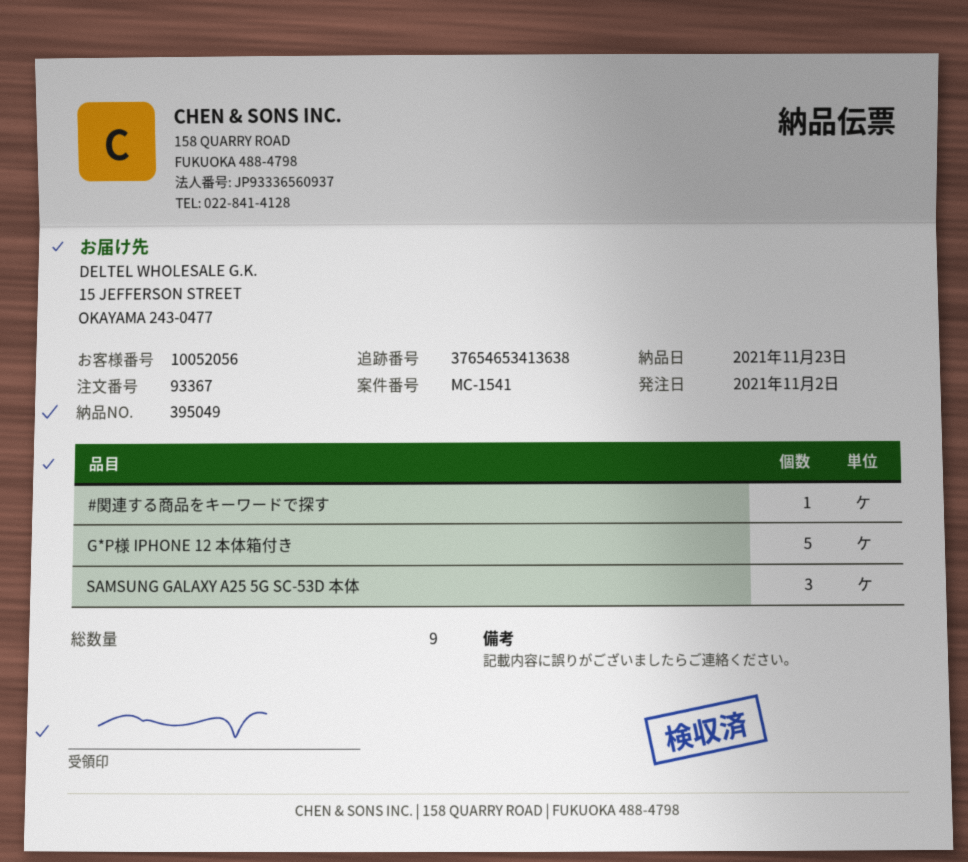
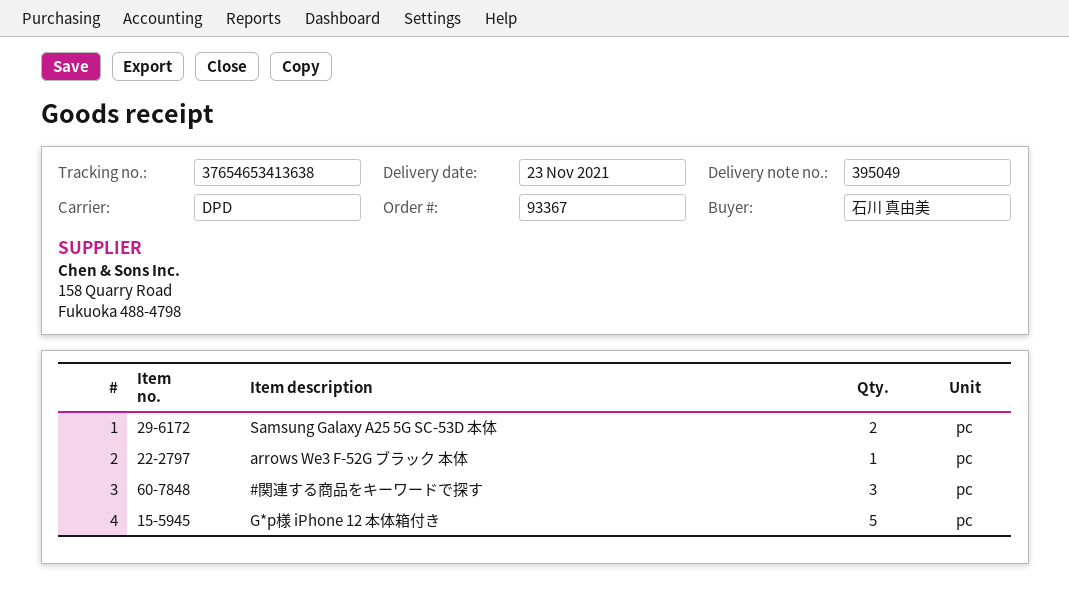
#関連する商品をキーワードで探す: 1 -> 3
SAMSUNG GALAXY A25 5G SC-53D 本体: 3 -> 2
arrows We3 F-52G ブラック 本体: none -> 1

